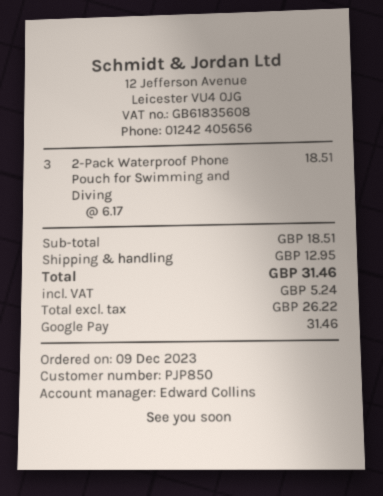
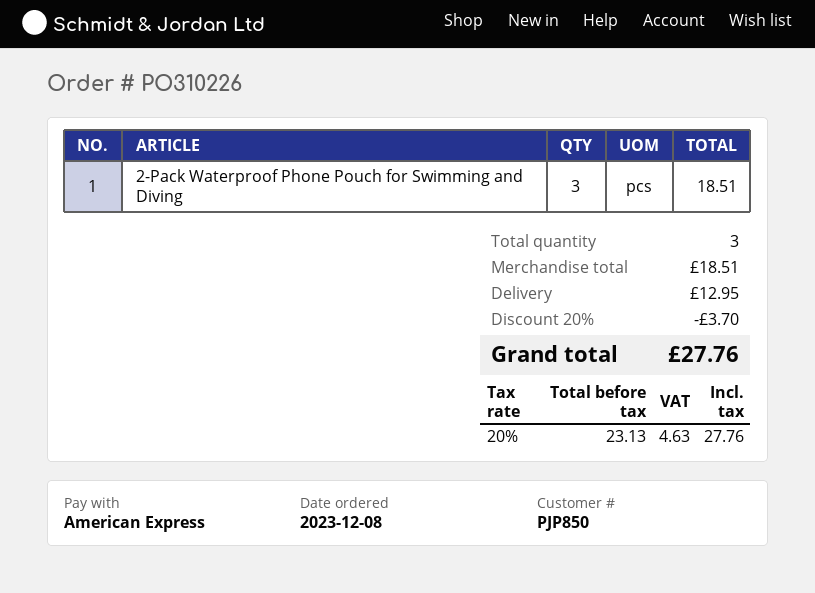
order date: 2023-12-09 -> 2023-12-08
payment method: Google Pay -> American Express
discount: none -> 20% = 3.70
net: 26.22 -> 23.13
tax: 5.24 -> 4.63
total: 31.46 -> 27.76

